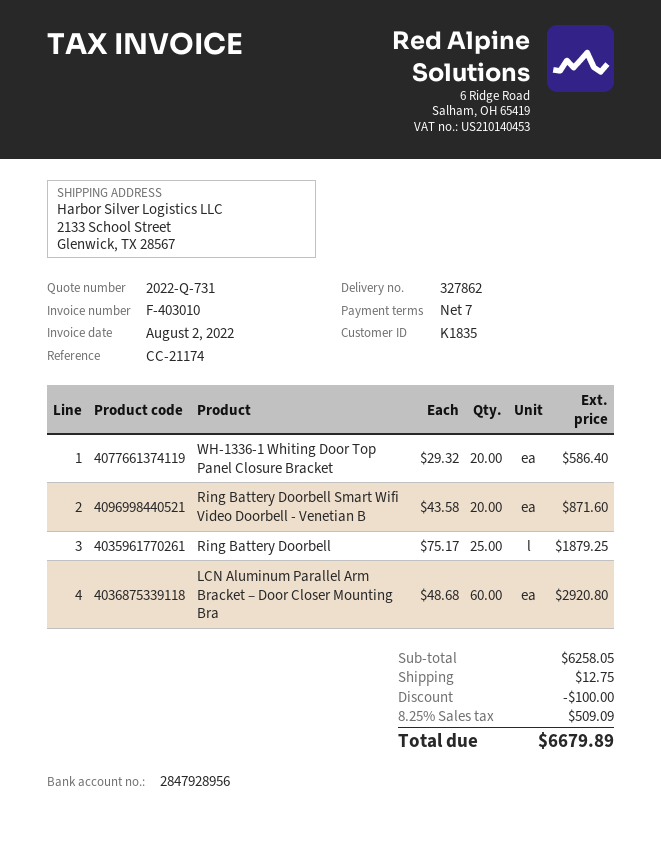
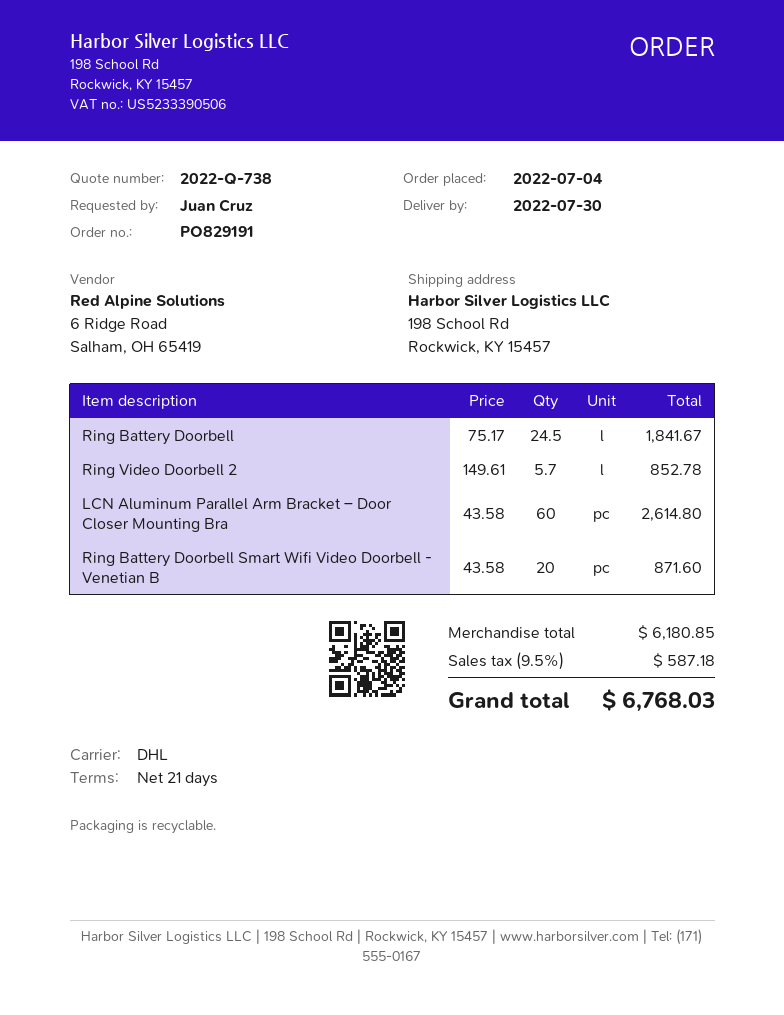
quote number: 2022-Q-731 -> 2022-Q-738
payment terms: 7 days -> 21 days
ship to: 2133 School Street, Glenwick, TX 28567 -> 198 School Rd, Rockwick, KY 15457
WH-1336-1 Whiting Door Top Panel Closure Bracket: 20 x 29.32 = 586.40 -> none
Ring Battery Doorbell: 25 x 75.17 = 1879.25 -> 24.5 x 75.17 = 1841.67
LCN Aluminum Parallel Arm Bracket – Door Closer Mounting Bra: 60 x 48.68 = 2920.80 -> 60 x 43.58 = 2614.80
Ring Video Doorbell 2: none -> 5.7 x 149.61 = 852.78
subtotal: 6258.05 -> 6180.85
discount: 100.00 -> none
shipping: 12.75 -> none
tax: 8.25% = 509.09 -> 9.5% = 587.18
total: 6679.89 -> 6768.03

